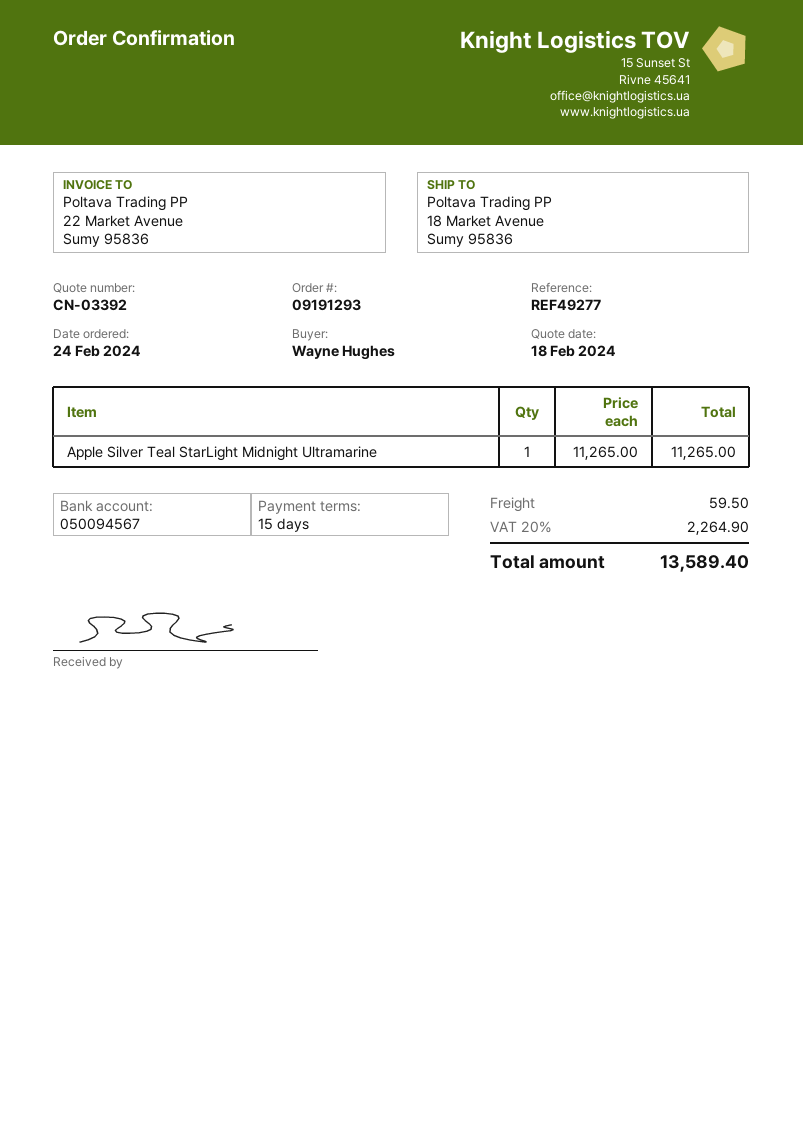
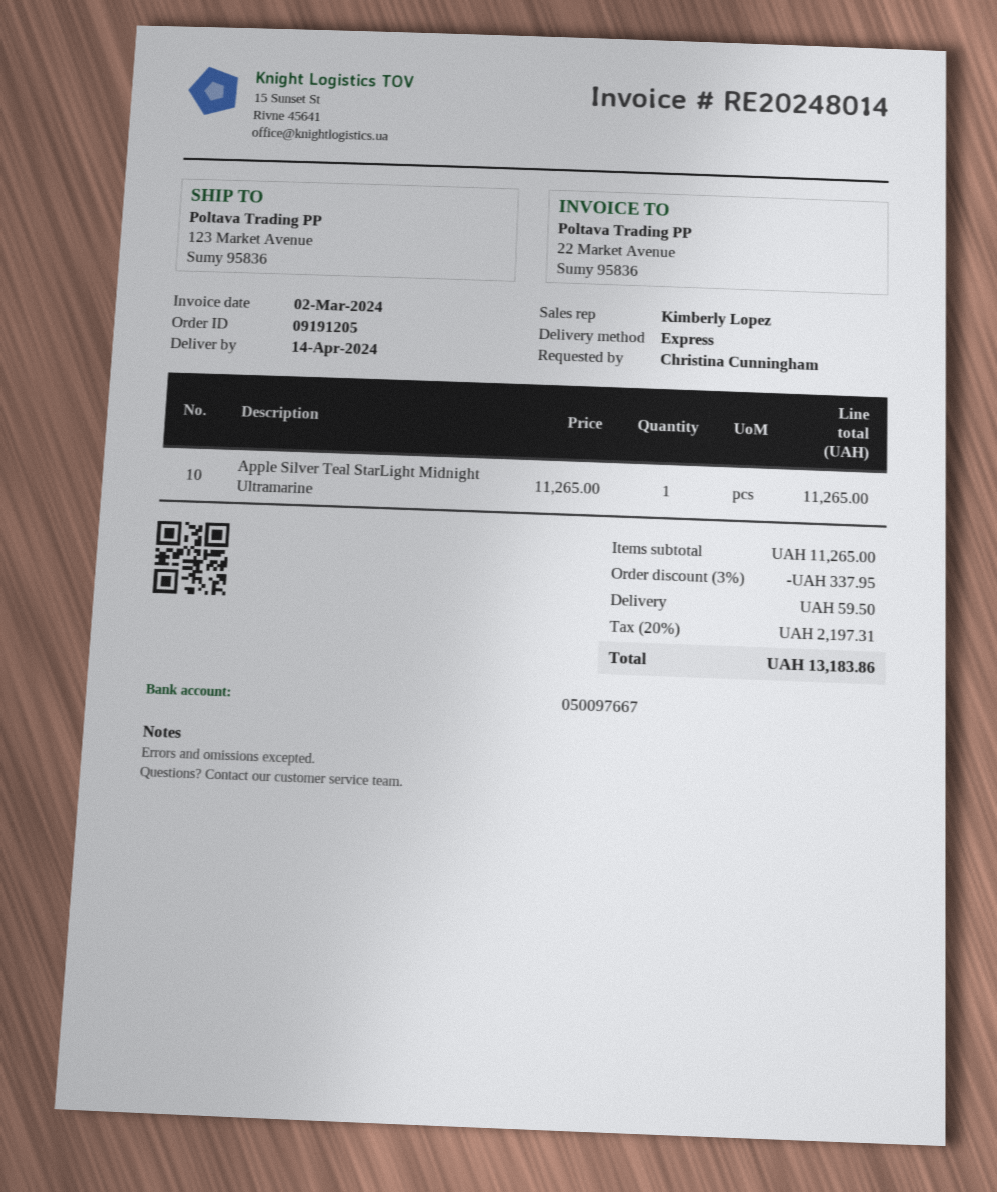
order number: 09191293 -> 09191205
ordered by: Wayne Hughes -> Christina Cunningham
bank account: 050094567 -> 050097667
ship to: 18 Market Avenue, Sumy 95836 -> 123 Market Avenue, Sumy 95836
discount: none -> 3% = 337.95
tax: 20% = 2264.90 -> 20% = 2197.31
total: 13589.40 -> 13183.86

